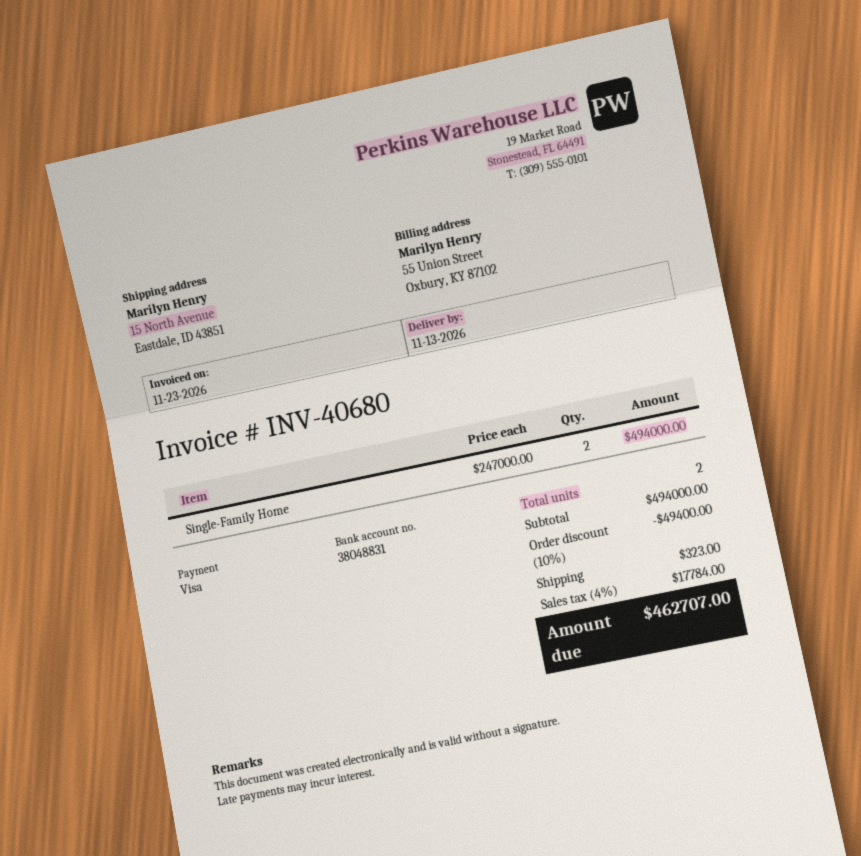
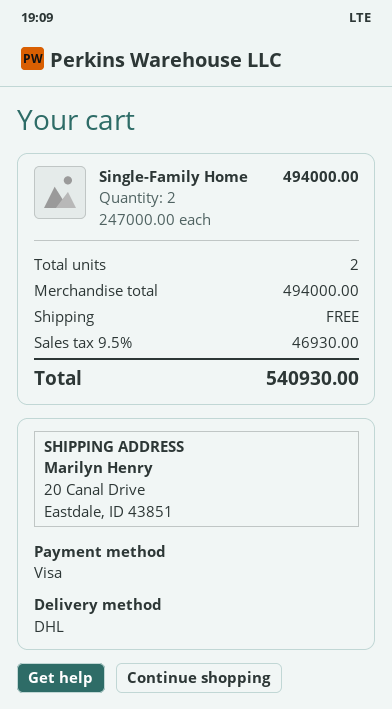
ship to: 15 North Avenue, Eastdale, ID 43851 -> 20 Canal Drive, Eastdale, ID 43851
discount: 10% = 49400.00 -> none
shipping: 323.00 -> 0.00
tax: 4% = 17784.00 -> 9.5% = 46930.00
total: 462707.00 -> 540930.00

